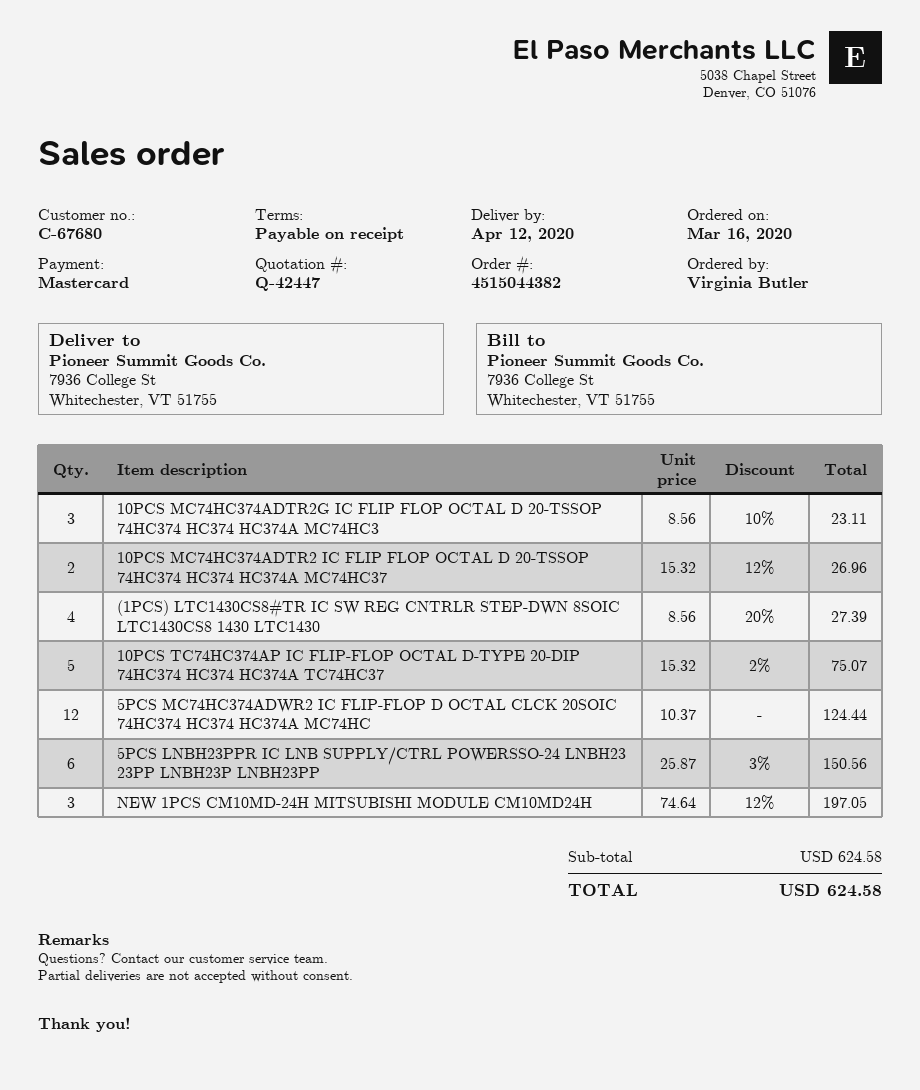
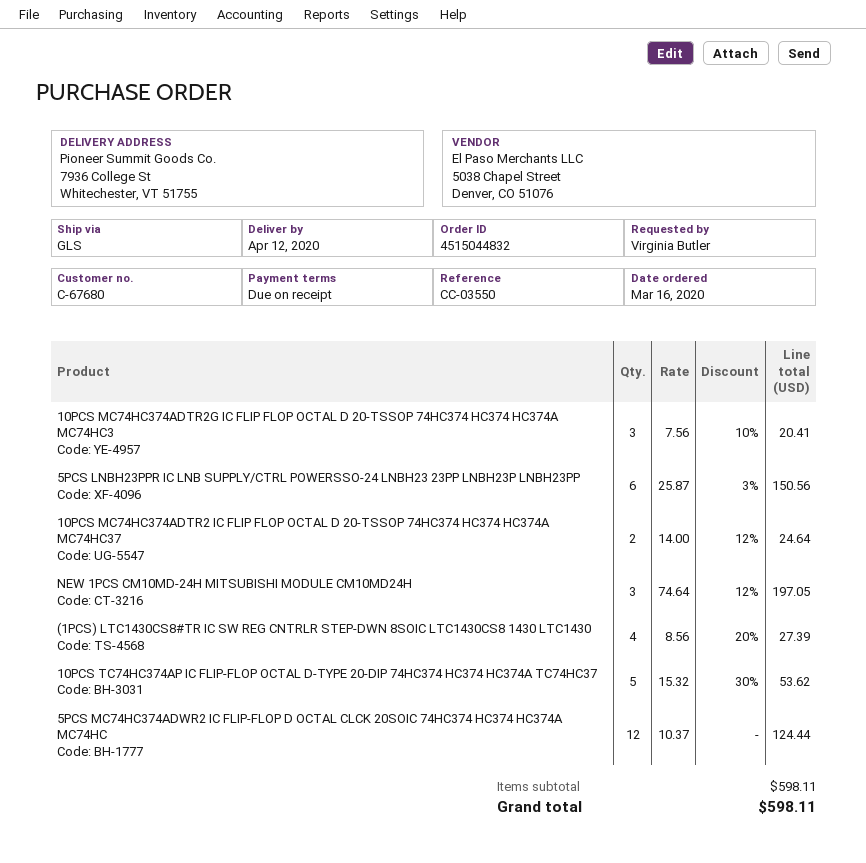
order number: 4515044382 -> 4515044832
10PCS MC74HC374ADTR2G IC FLIP FLOP OCTAL D 20-TSSOP 74HC374 HC374 HC374A MC74HC3: 3 x 8.56 - 10% = 23.11 -> 3 x 7.56 - 10% = 20.41
10PCS MC74HC374ADTR2 IC FLIP FLOP OCTAL D 20-TSSOP 74HC374 HC374 HC374A MC74HC37: 2 x 15.32 - 12% = 26.96 -> 2 x 14.00 - 12% = 24.64
10PCS TC74HC374AP IC FLIP-FLOP OCTAL D-TYPE 20-DIP 74HC374 HC374 HC374A TC74HC37: 5 x 15.32 - 2% = 75.07 -> 5 x 15.32 - 30% = 53.62
subtotal: 624.58 -> 598.11
total: 624.58 -> 598.11

